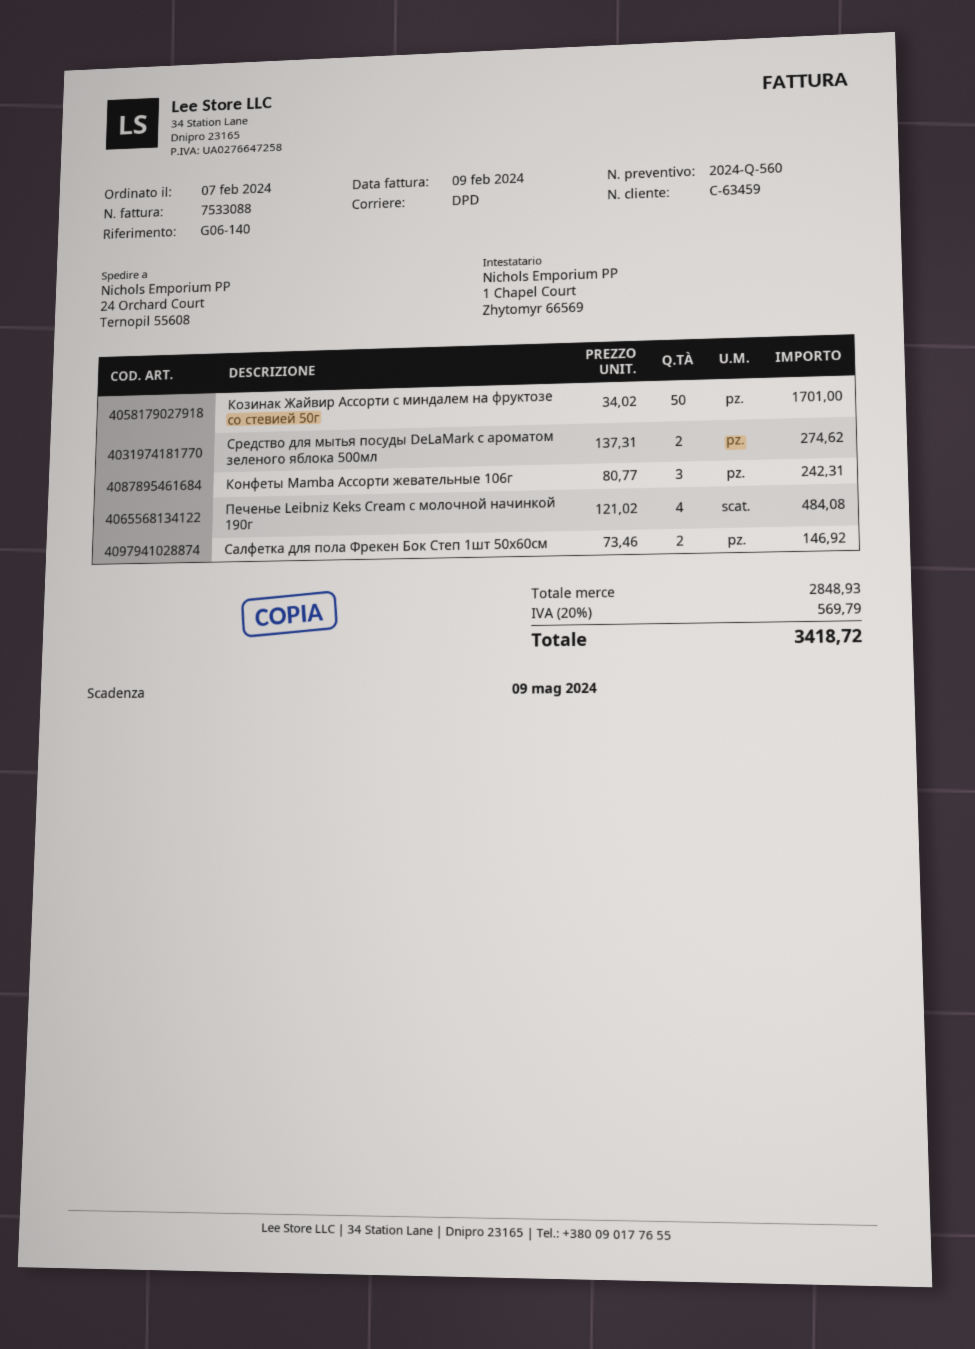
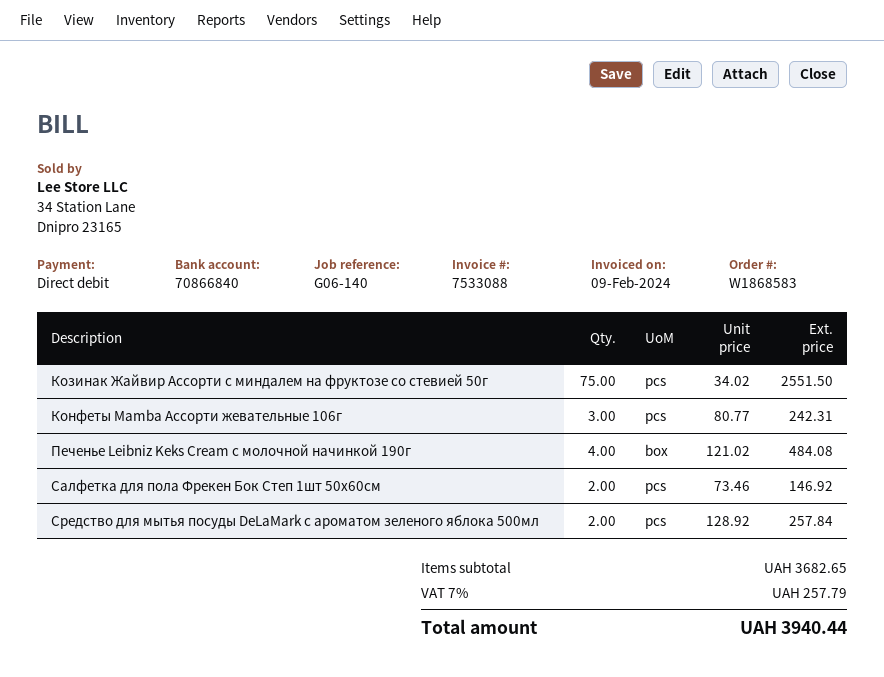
Козинак Жайвир Ассорти с миндалем на фруктозе со стевией 50г: 50 x 34.02 = 1701.00 -> 75 x 34.02 = 2551.50
Средство для мытья посуды DeLaMark с ароматом зеленого яблока 500мл: 2 x 137.31 = 274.62 -> 2 x 128.92 = 257.84
subtotal: 2848.93 -> 3682.65
tax: 20% = 569.79 -> 7% = 257.79
total: 3418.72 -> 3940.44

